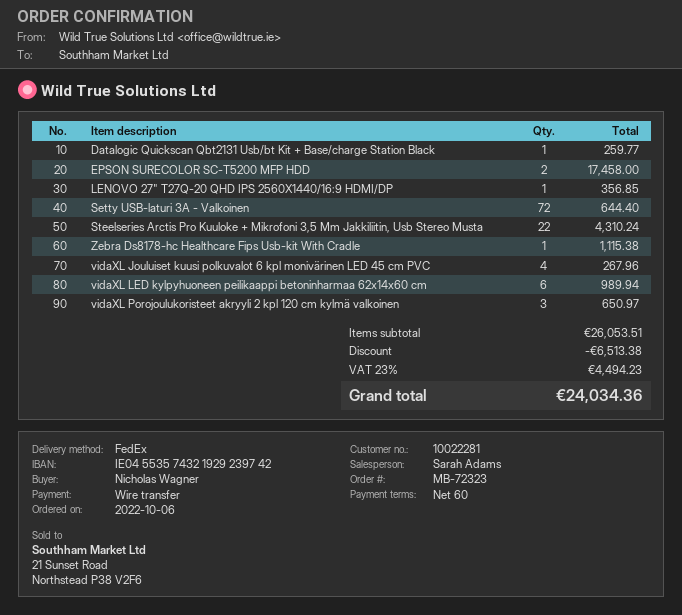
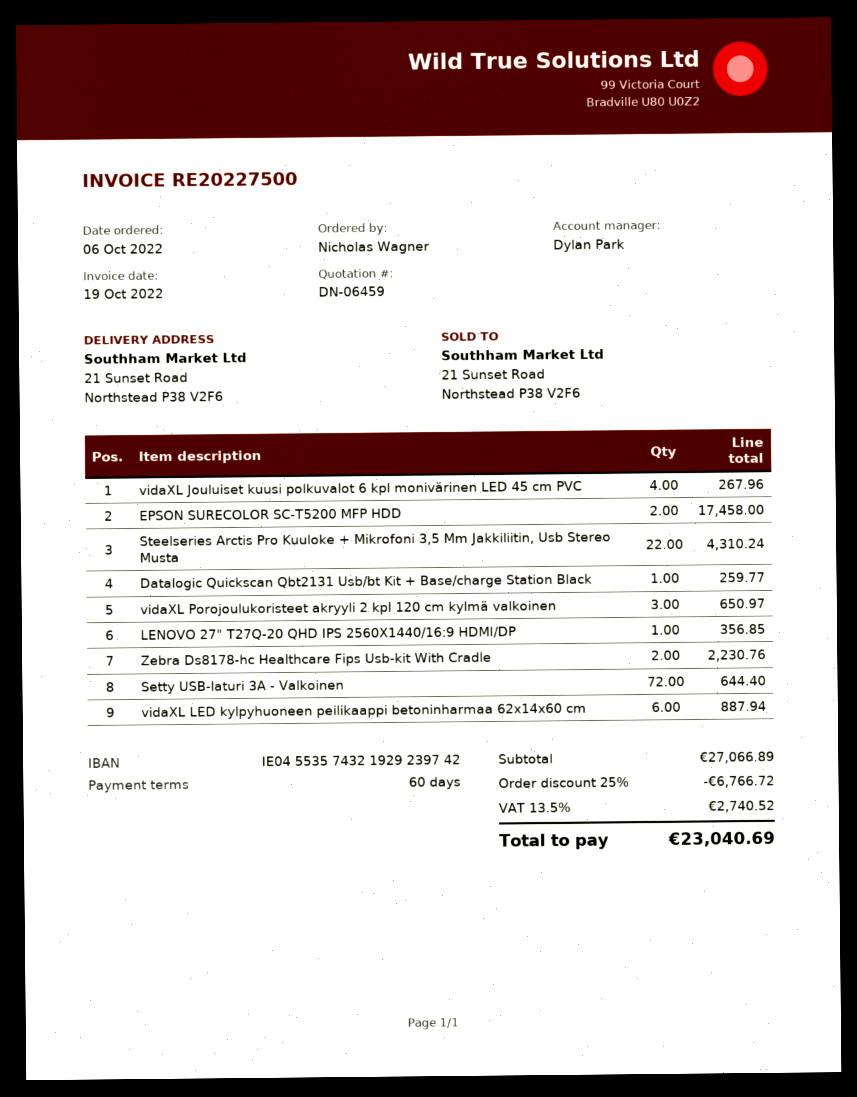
sales rep: Sarah Adams -> Dylan Park
Zebra Ds8178-hc Healthcare Fips Usb-kit With Cradle: 1 for 1115.38 -> 2 for 2230.76
vidaXL LED kylpyhuoneen peilikaappi betoninharmaa 62x14x60 cm: 6 for 989.94 -> 6 for 887.94
subtotal: 26053.51 -> 27066.89
discount: 6513.38 -> 6766.72
tax: 23% = 4494.23 -> 13.5% = 2740.52
total: 24034.36 -> 23040.69

